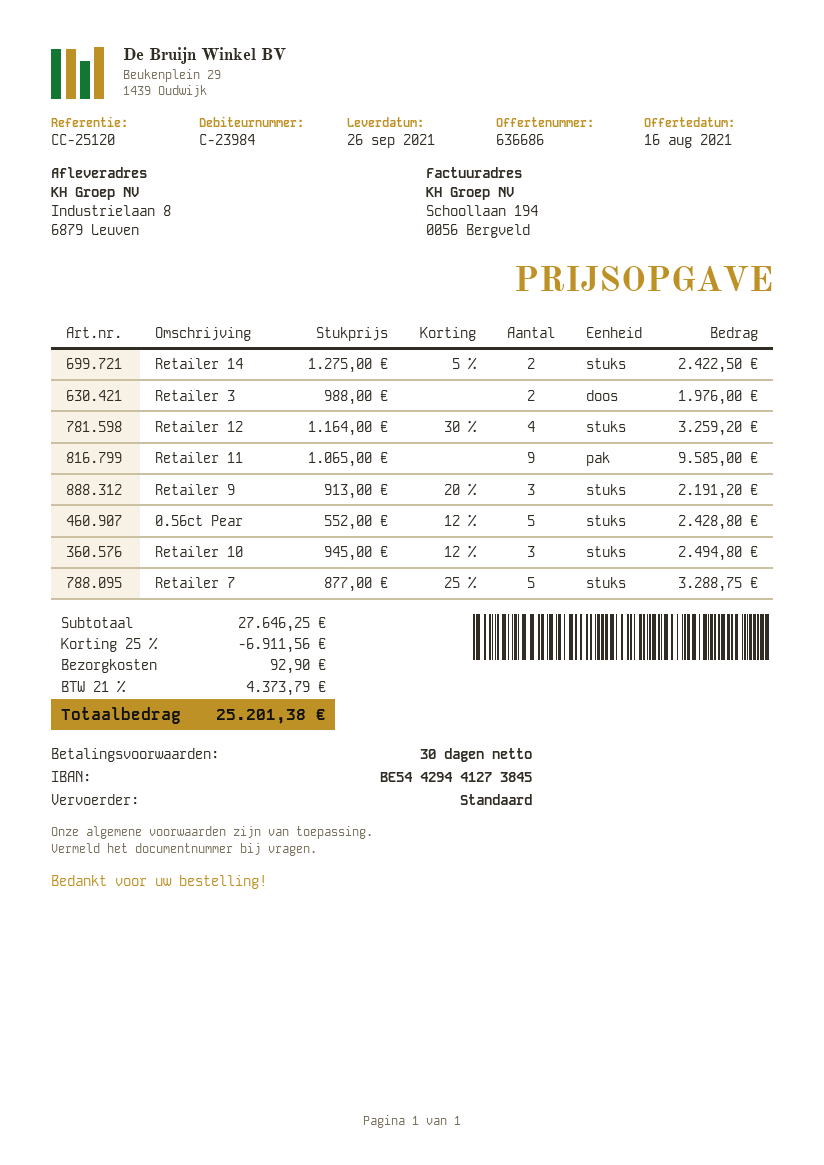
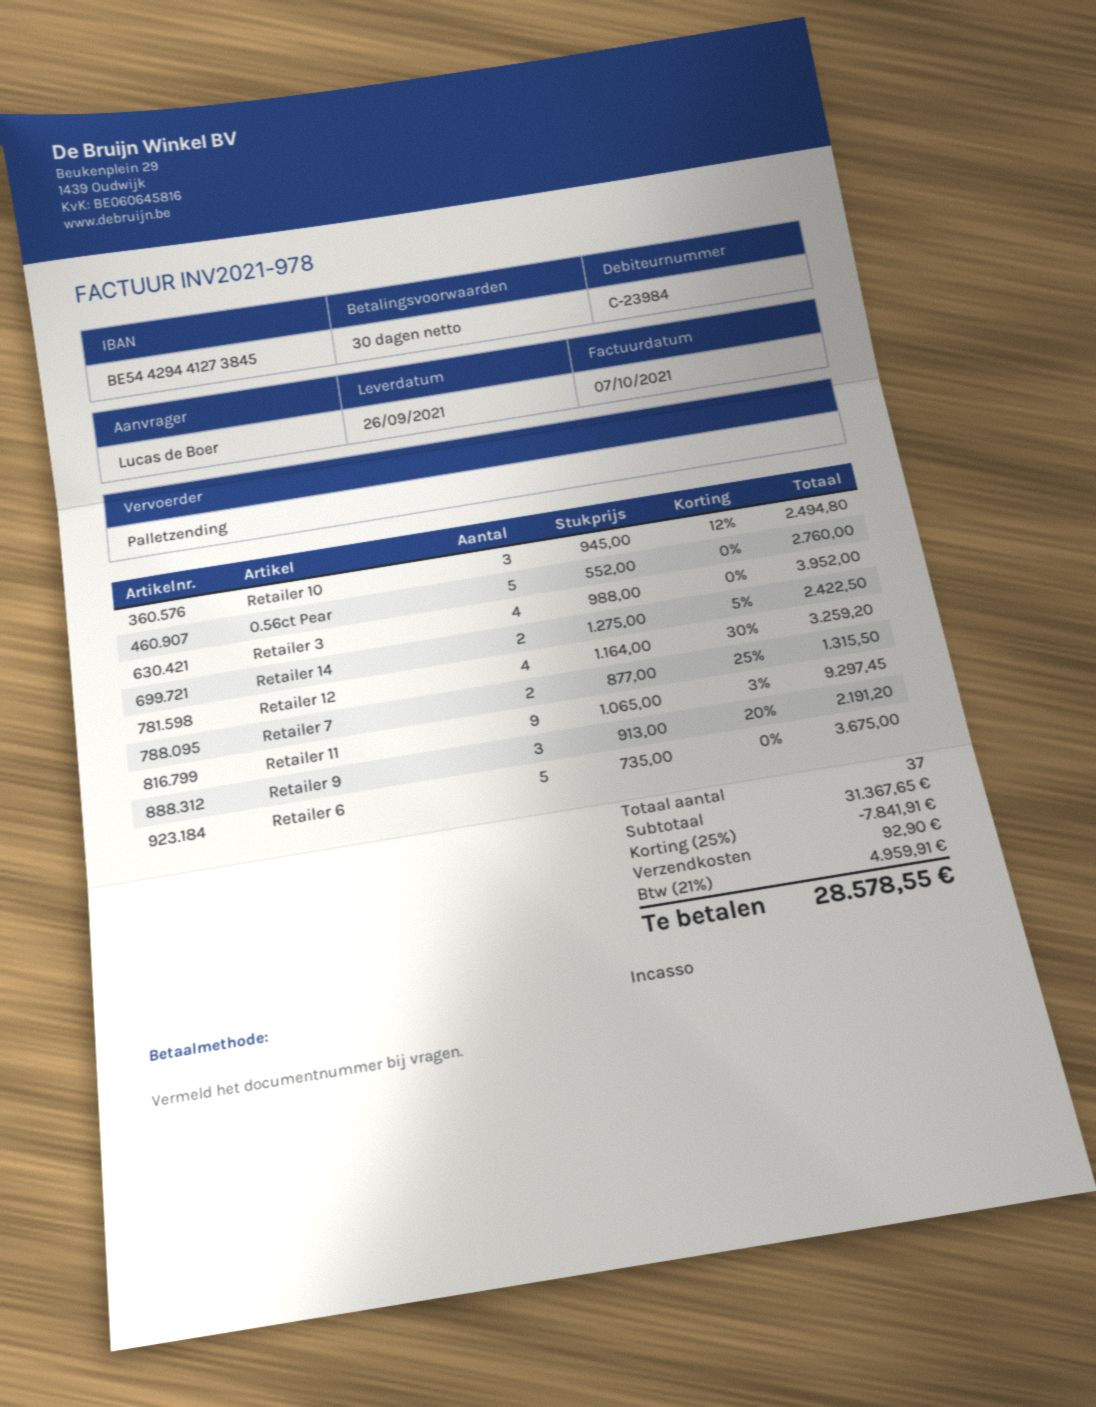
shipping method: standard -> pallet freight
Retailer 3: 2 x 988.00 = 1976.00 -> 4 x 988.00 = 3952.00
Retailer 11: 9 x 1065.00 = 9585.00 -> 9 x 1065.00 - 3% = 9297.45
0.56ct Pear: 5 x 552.00 - 12% = 2428.80 -> 5 x 552.00 = 2760.00
Retailer 7: 5 x 877.00 - 25% = 3288.75 -> 2 x 877.00 - 25% = 1315.50
Retailer 6: none -> 5 x 735.00 = 3675.00
subtotal: 27646.25 -> 31367.65
discount: 25% = 6911.56 -> 25% = 7841.91
tax: 21% = 4373.79 -> 21% = 4959.91
total: 25201.38 -> 28578.55

